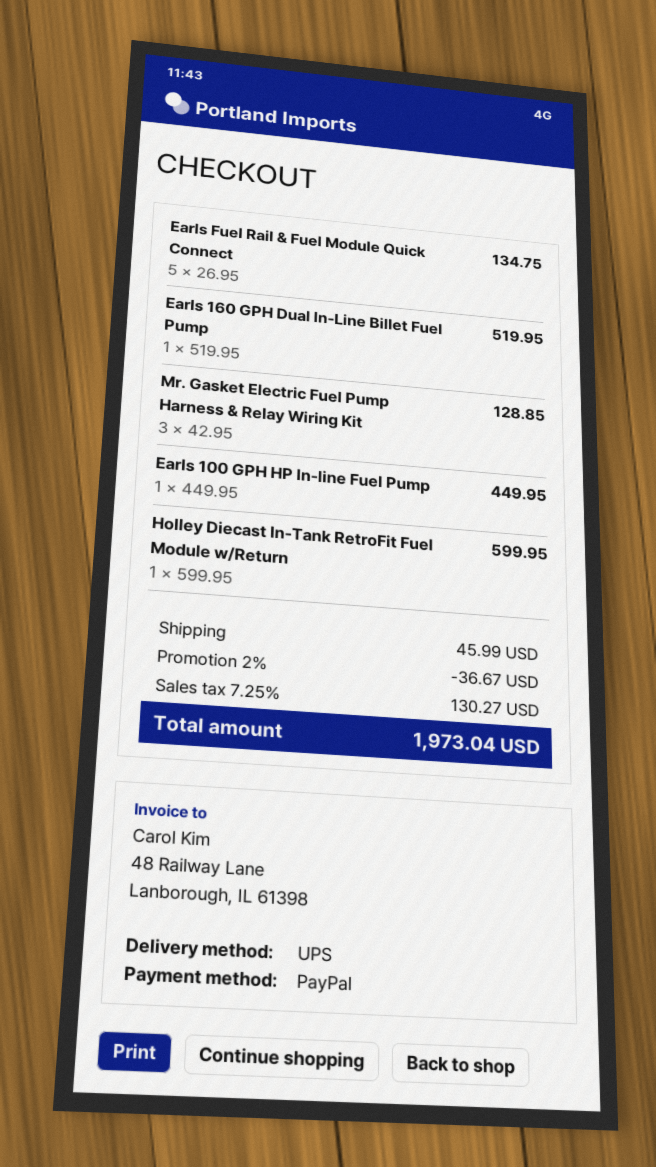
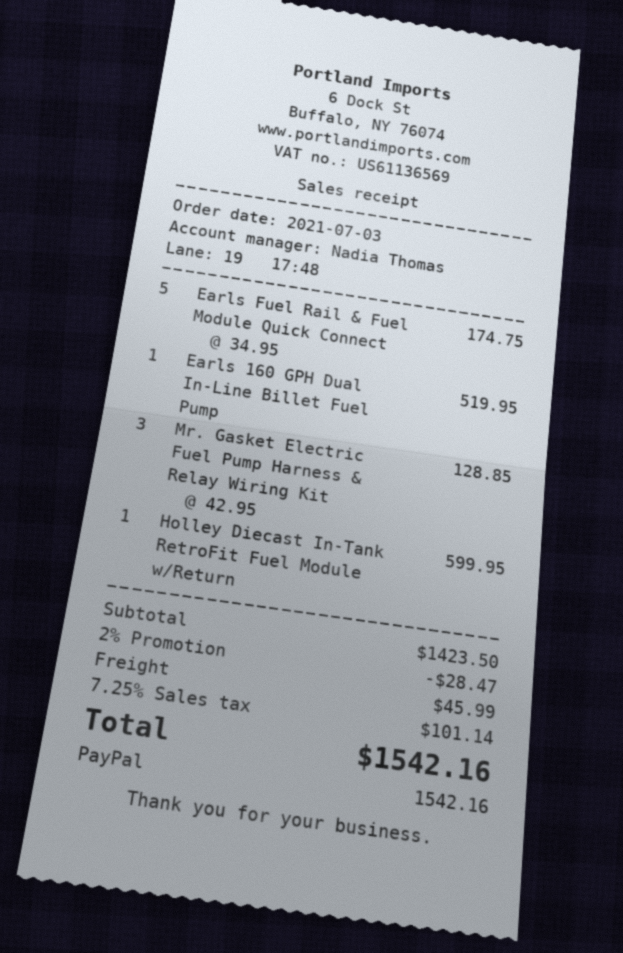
Earls Fuel Rail & Fuel Module Quick Connect: 5 x 26.95 = 134.75 -> 5 x 34.95 = 174.75
Earls 100 GPH HP In-line Fuel Pump: 1 x 449.95 = 449.95 -> none
discount: 2% = 36.67 -> 2% = 28.47
tax: 7.25% = 130.27 -> 7.25% = 101.14
total: 1973.04 -> 1542.16

